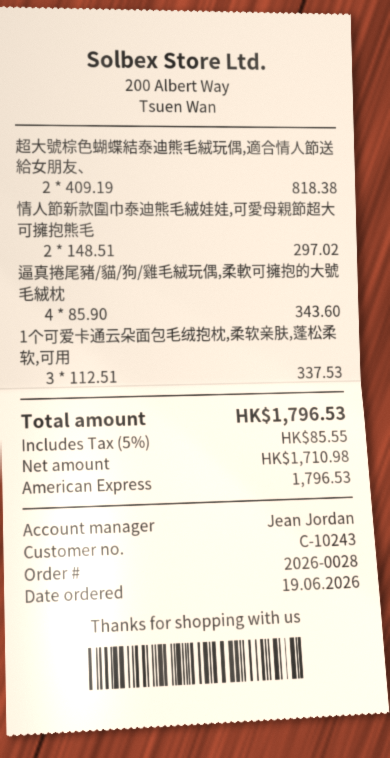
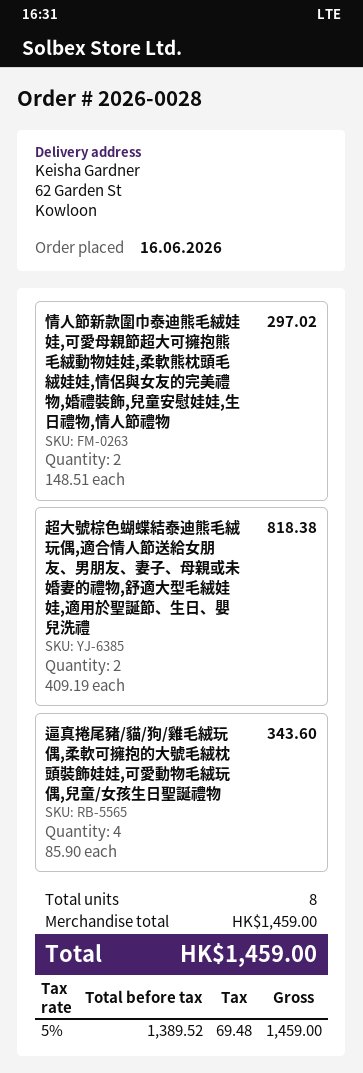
order date: 2026-06-19 -> 2026-06-16
1个可爱卡通云朵面包毛绒抱枕,柔软亲肤,蓬松柔软,可用: 3 x 112.51 = 337.53 -> none
net: 1710.98 -> 1389.52
tax: 5% = 85.55 -> 5% = 69.48
total: 1796.53 -> 1459.00

